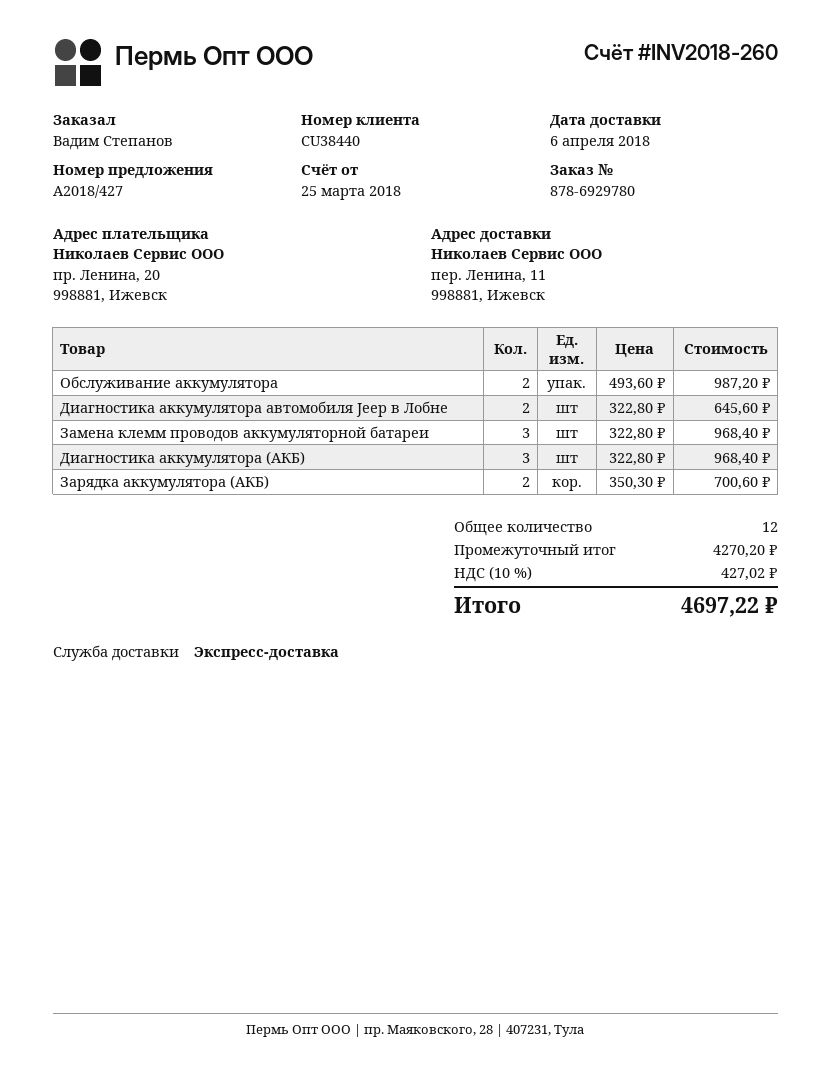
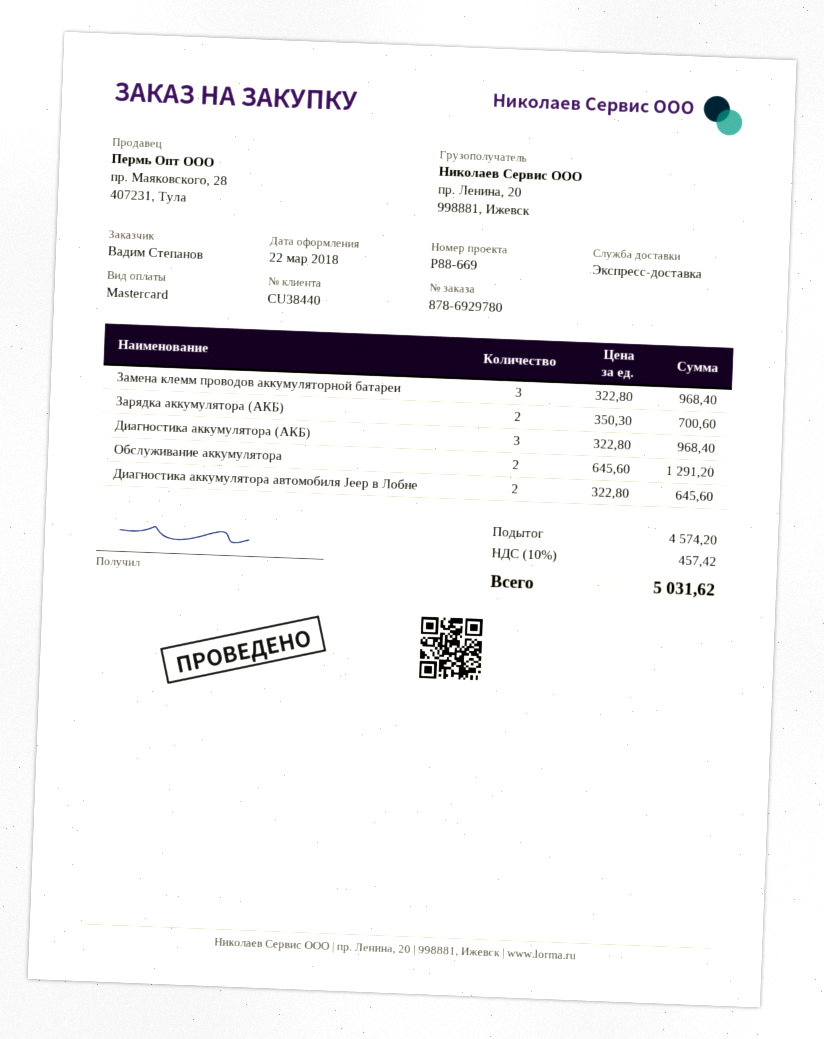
ship to: пер. Ленина, 11, 998881, Ижевск -> пр. Ленина, 20, 998881, Ижевск
Обслуживание аккумулятора: 2 x 493.60 = 987.20 -> 2 x 645.60 = 1291.20
subtotal: 4270.20 -> 4574.20
tax: 10% = 427.02 -> 10% = 457.42
total: 4697.22 -> 5031.62

